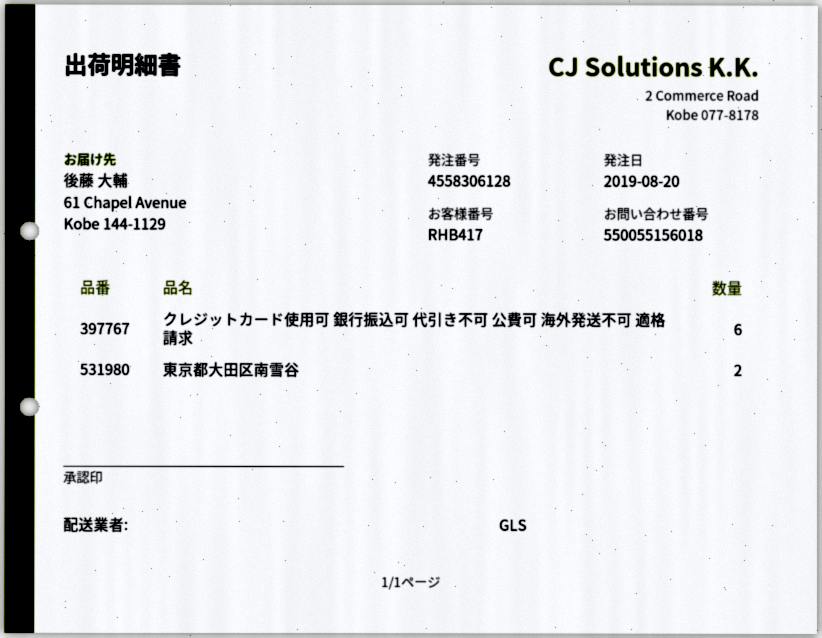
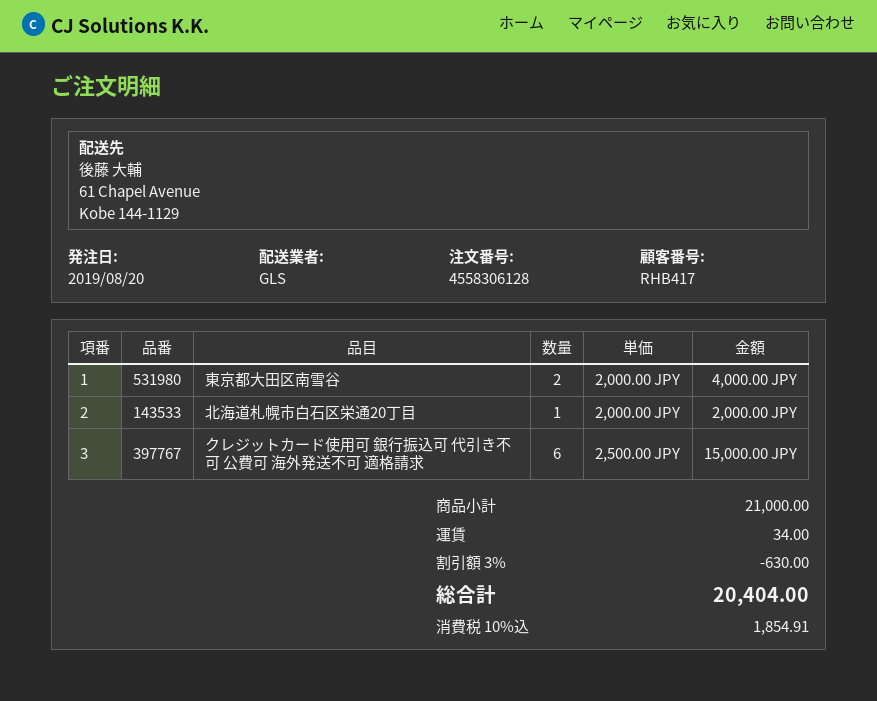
北海道札幌市白石区栄通20丁目: none -> 1

